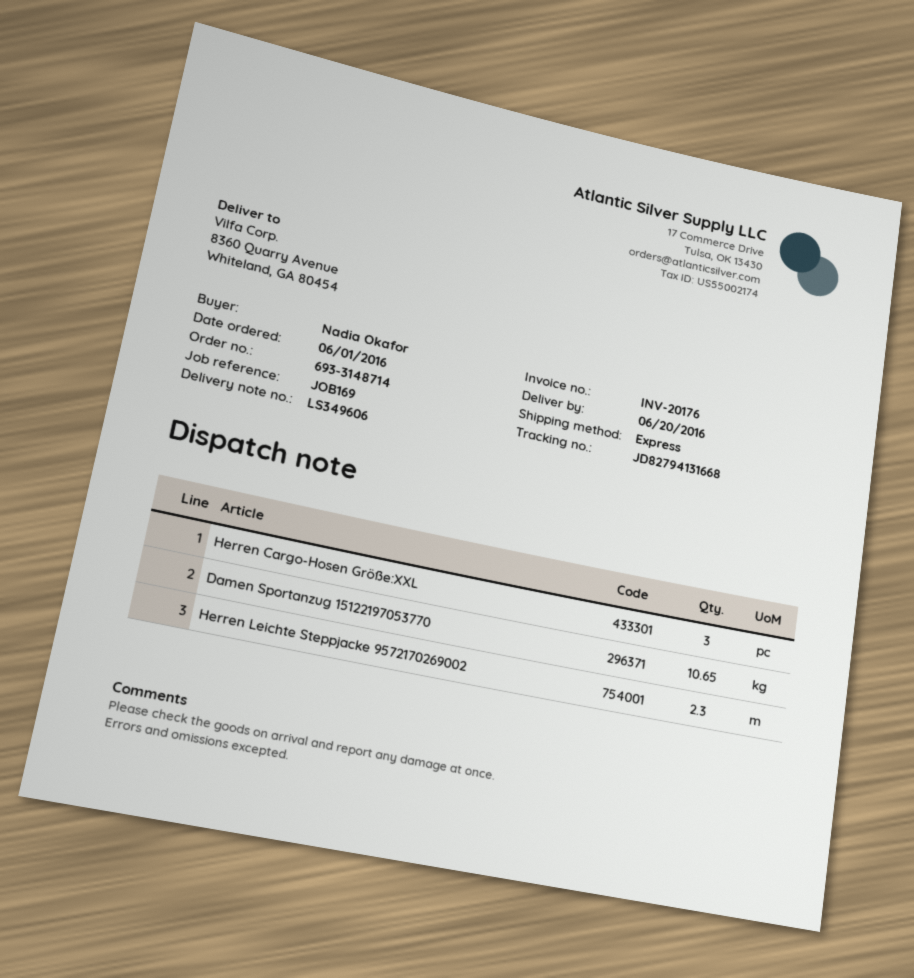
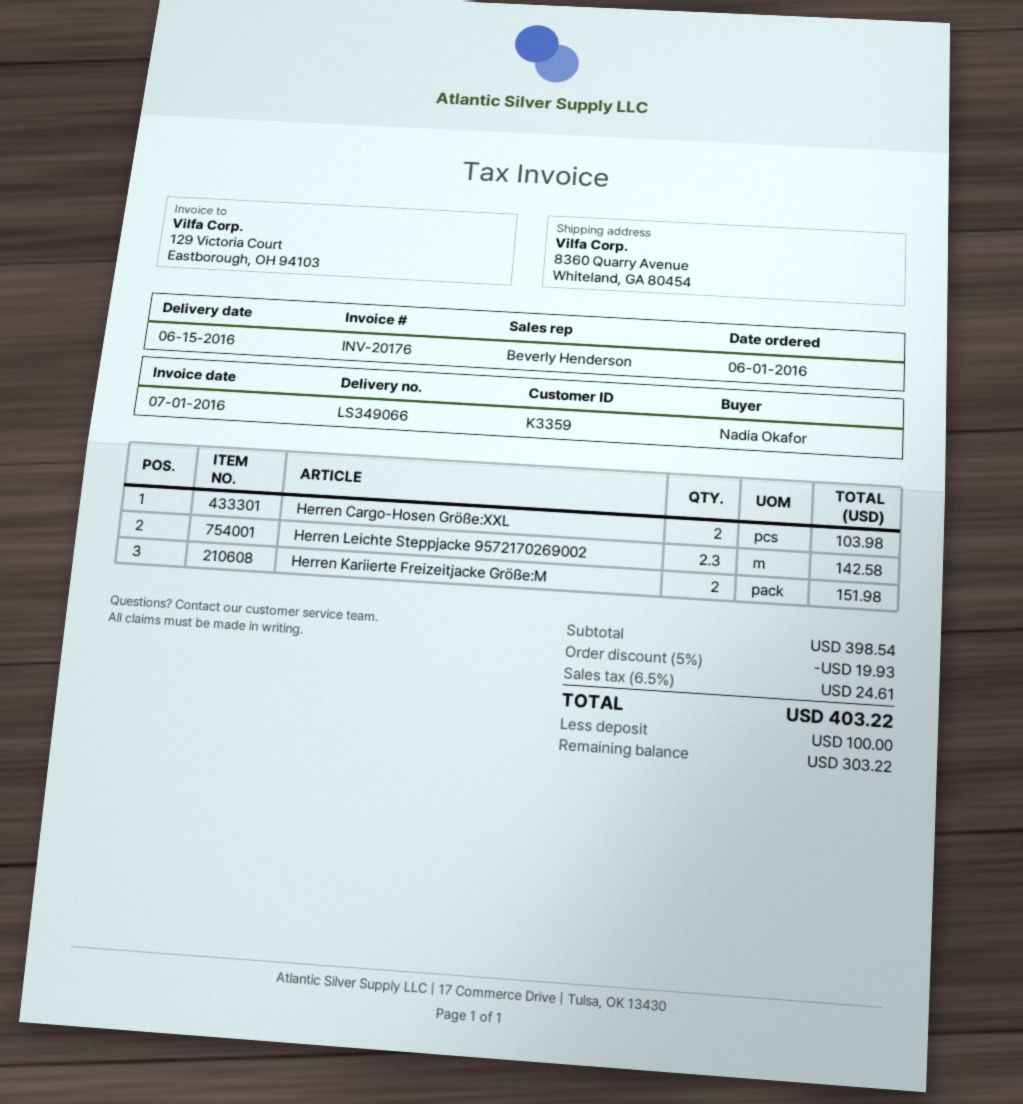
delivery note number: LS349606 -> LS349066
delivery date: 2016-06-20 -> 2016-06-15
Herren Cargo-Hosen Größe:XXL: 3 -> 2
Damen Sportanzug 15122197053770: 10.65 -> none
Herren Kariierte Freizeitjacke Größe:M: none -> 2

